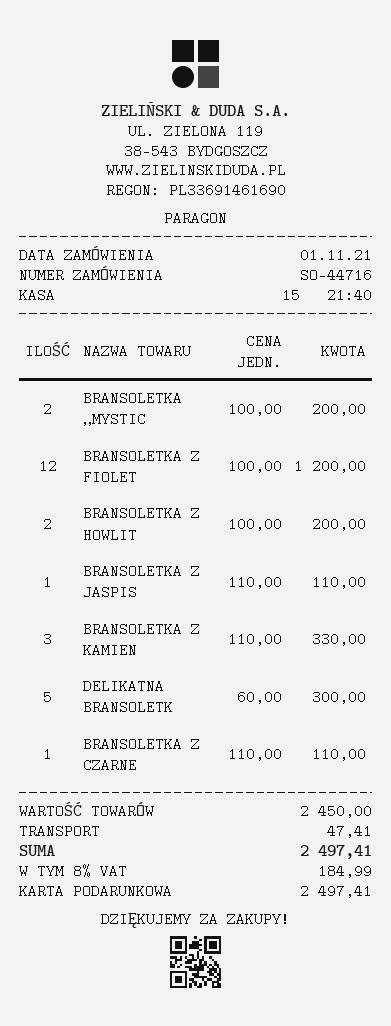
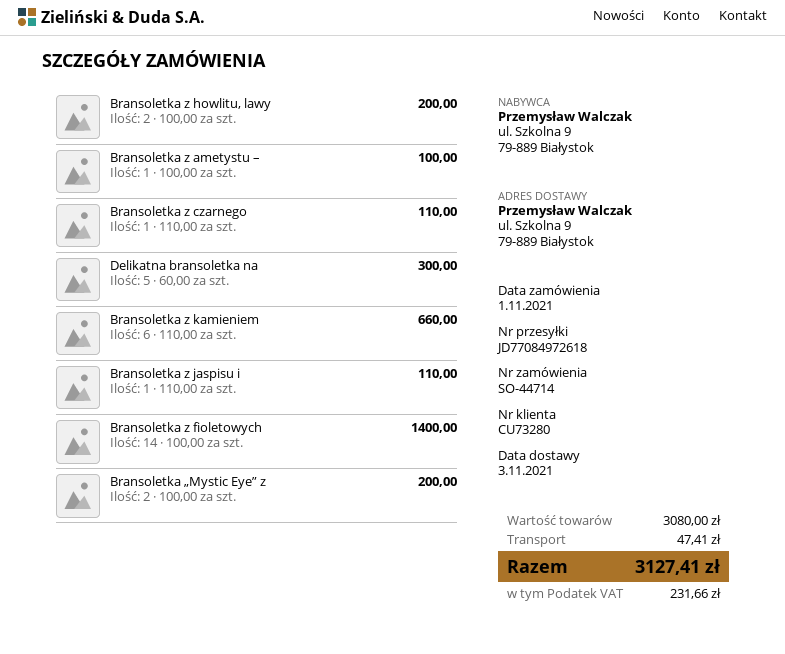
order number: SO-44716 -> SO-44714
BRANSOLETKA Z FIOLET: 12 x 100.00 = 1200.00 -> 14 x 100.00 = 1400.00
BRANSOLETKA Z KAMIEN: 3 x 110.00 = 330.00 -> 6 x 110.00 = 660.00
Bransoletka z ametystu –: none -> 1 x 100.00 = 100.00
subtotal: 2450.00 -> 3080.00
tax: 184.99 -> 231.66
total: 2497.41 -> 3127.41

